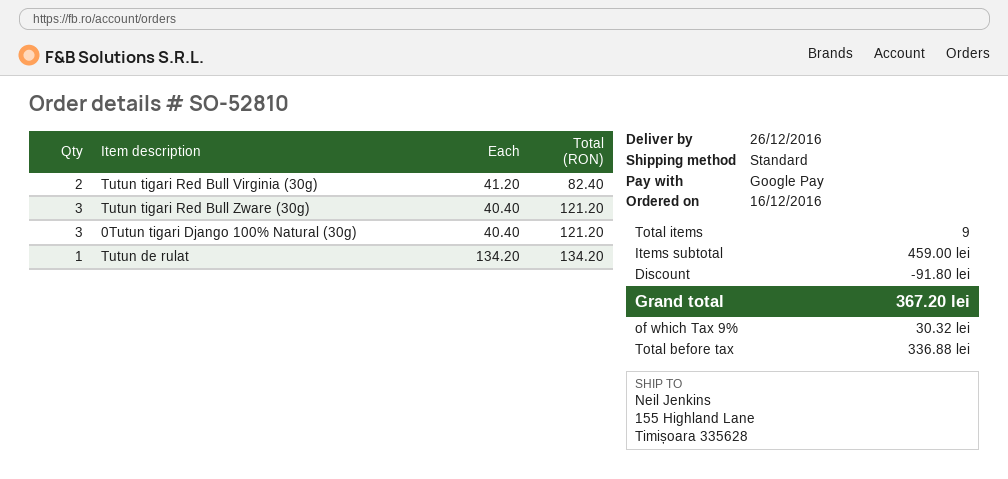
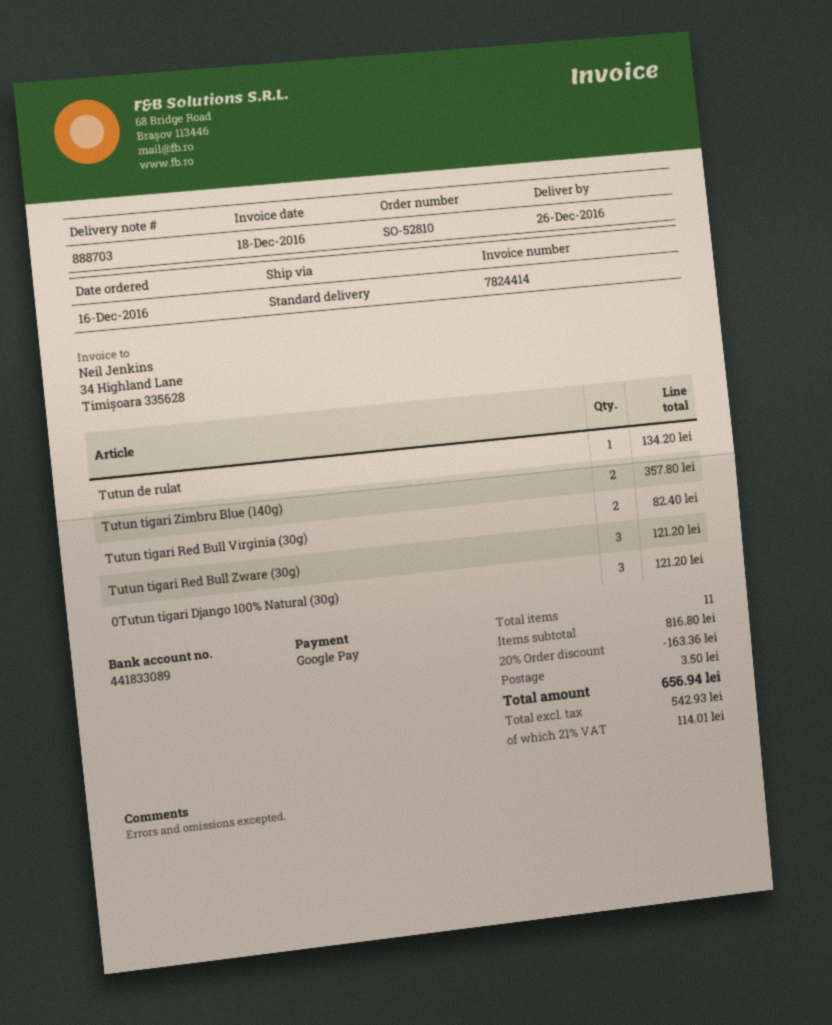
Tutun tigari Zimbru Blue (140g): none -> 2 for 357.80
total quantity: 9 -> 11
subtotal: 459.00 -> 816.80
discount: 91.80 -> 163.36
shipping: none -> 3.50
net: 336.88 -> 542.93
tax: 9% = 30.32 -> 21% = 114.01
total: 367.20 -> 656.94

